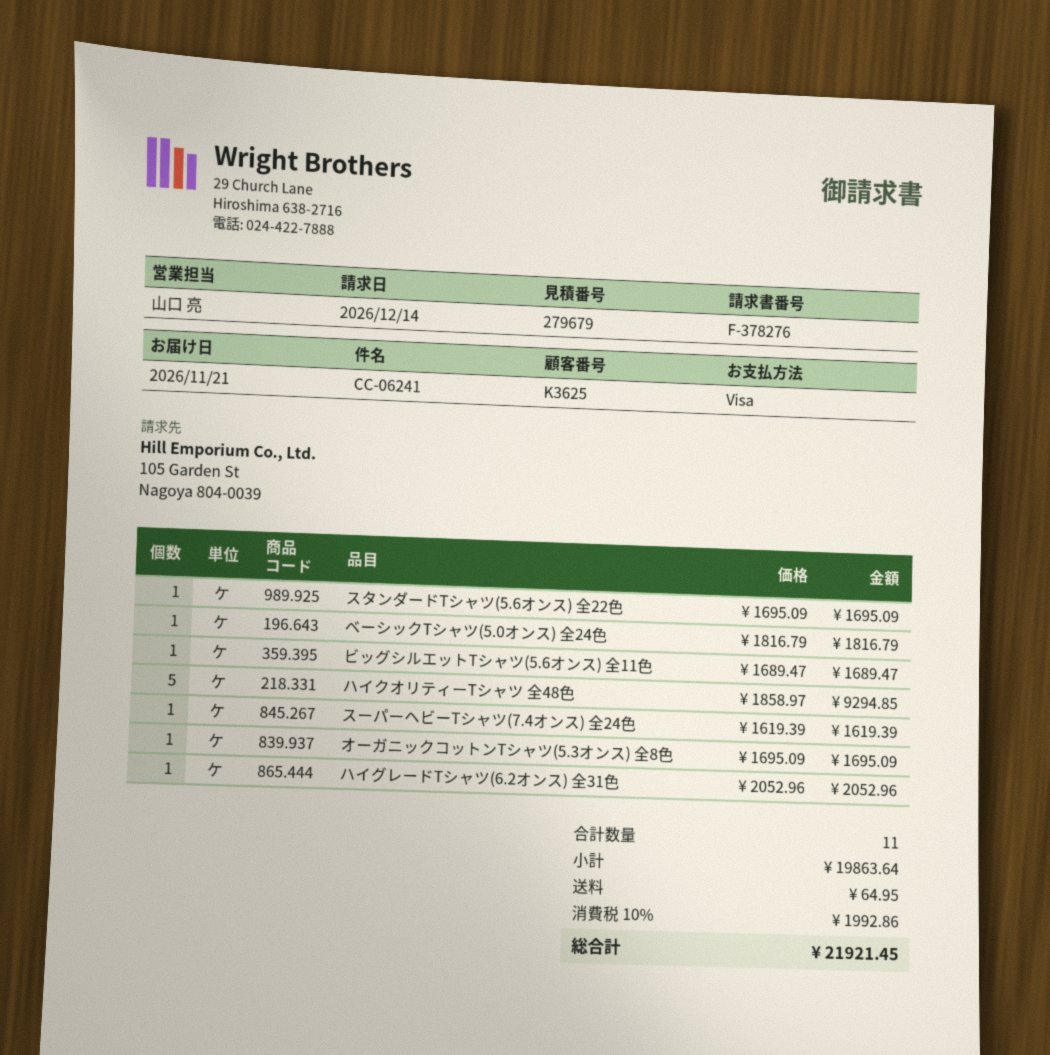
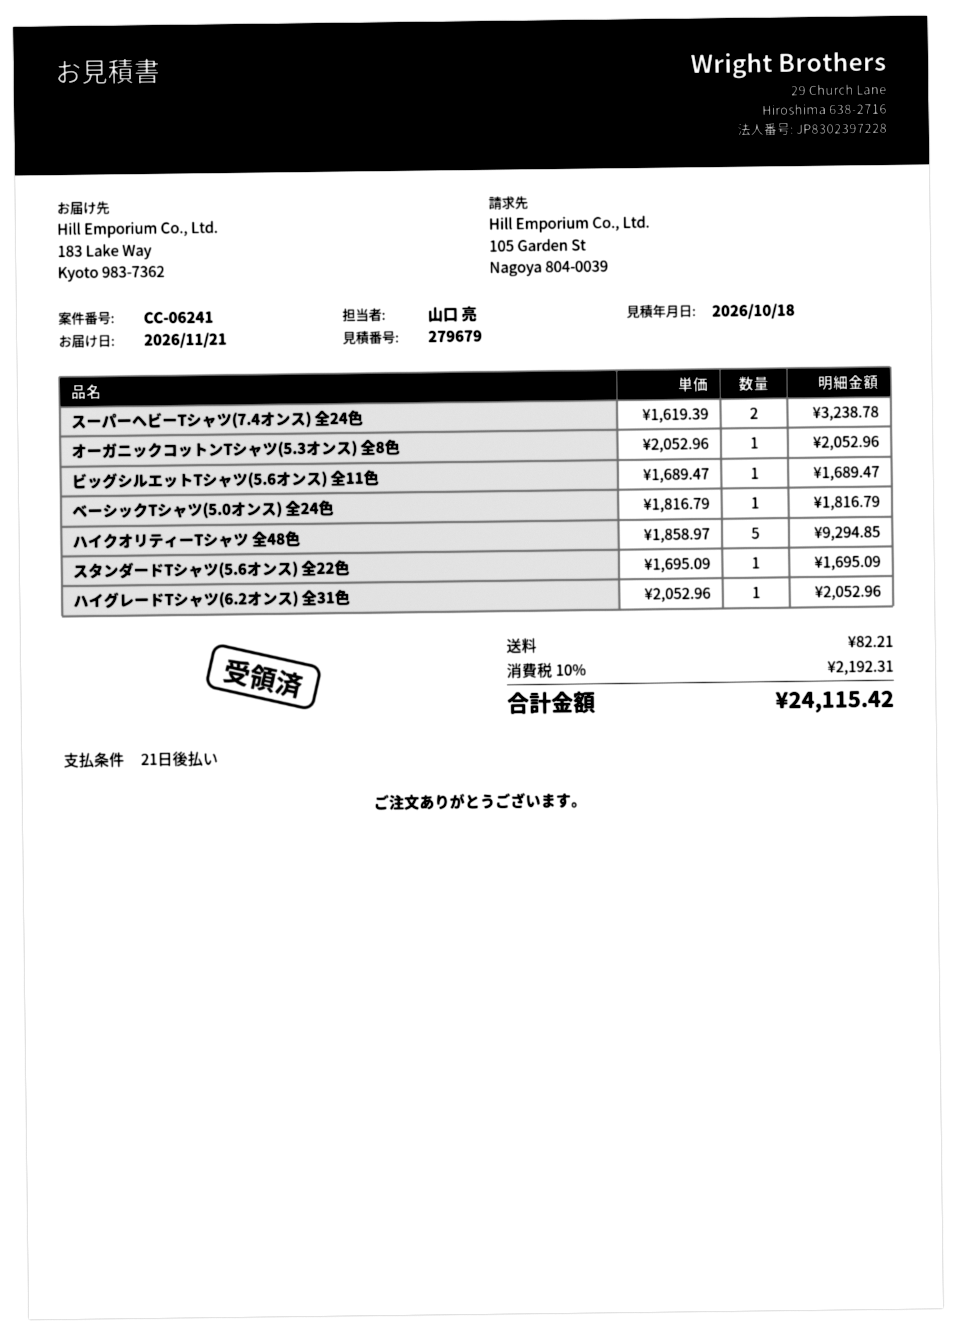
スーパーヘビーTシャツ(7.4オンス) 全24色: 1 x 1619.39 = 1619.39 -> 2 x 1619.39 = 3238.78
オーガニックコットンTシャツ(5.3オンス) 全8色: 1 x 1695.09 = 1695.09 -> 1 x 2052.96 = 2052.96
shipping: 64.95 -> 82.21
tax: 10% = 1992.86 -> 10% = 2192.31
total: 21921.45 -> 24115.42

